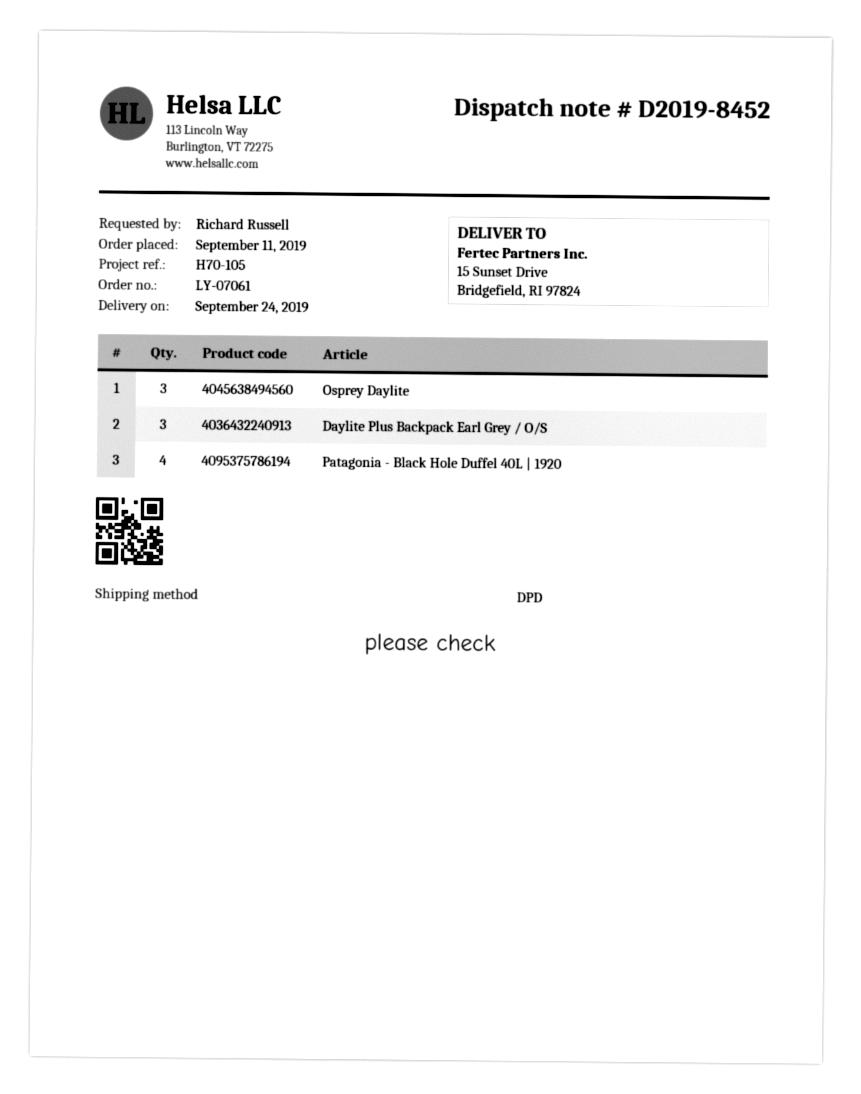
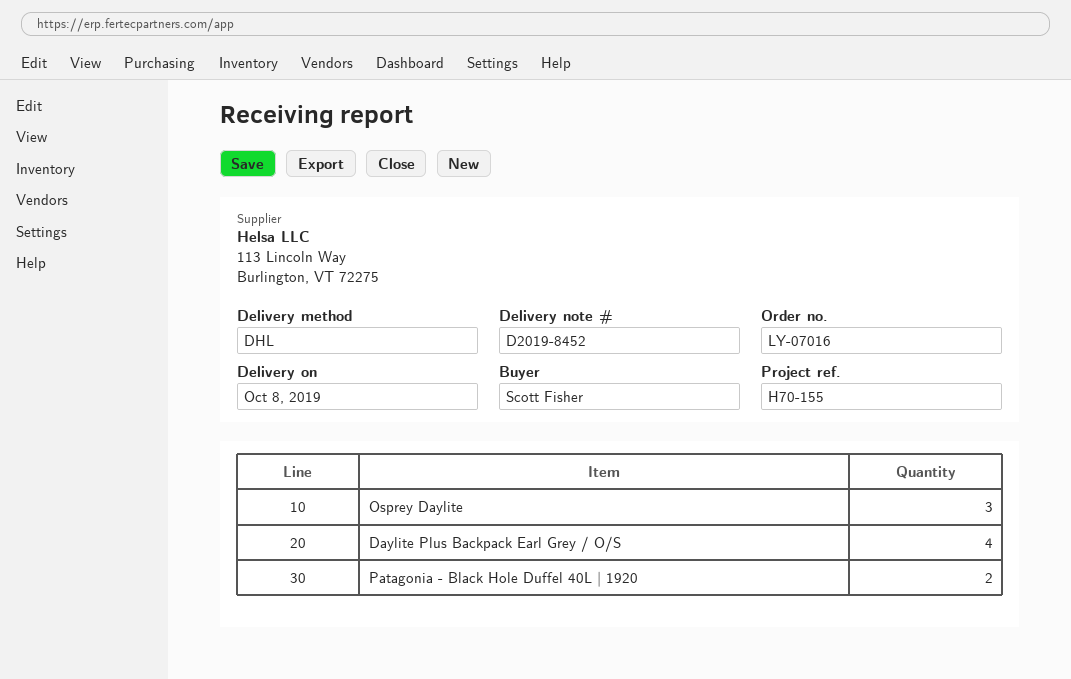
order number: LY-07061 -> LY-07016
delivery date: 2019-09-24 -> 2019-10-08
reference: H70-105 -> H70-155
ordered by: Richard Russell -> Scott Fisher
shipping method: DPD -> DHL
Daylite Plus Backpack Earl Grey / O/S: 3 -> 4
Patagonia - Black Hole Duffel 40L | 1920: 4 -> 2

